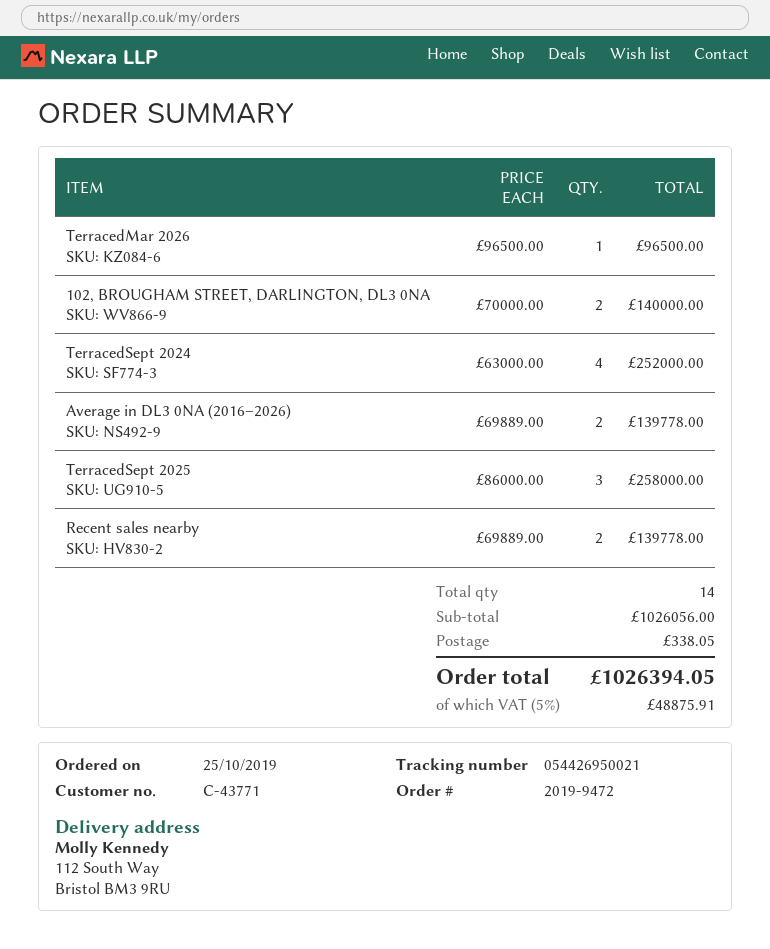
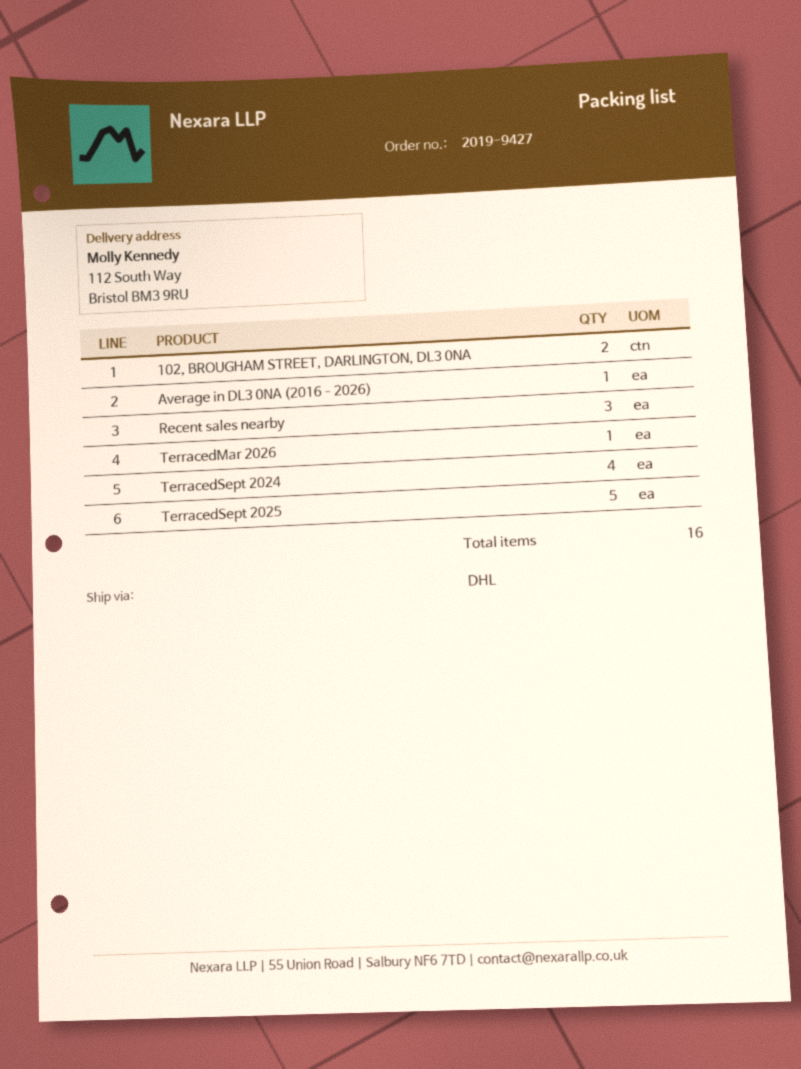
order number: 2019-9472 -> 2019-9427
Average in DL3 0NA (2016–2026): 2 -> 1
TerracedSept 2025: 3 -> 5
Recent sales nearby: 2 -> 3
total quantity: 14 -> 16

